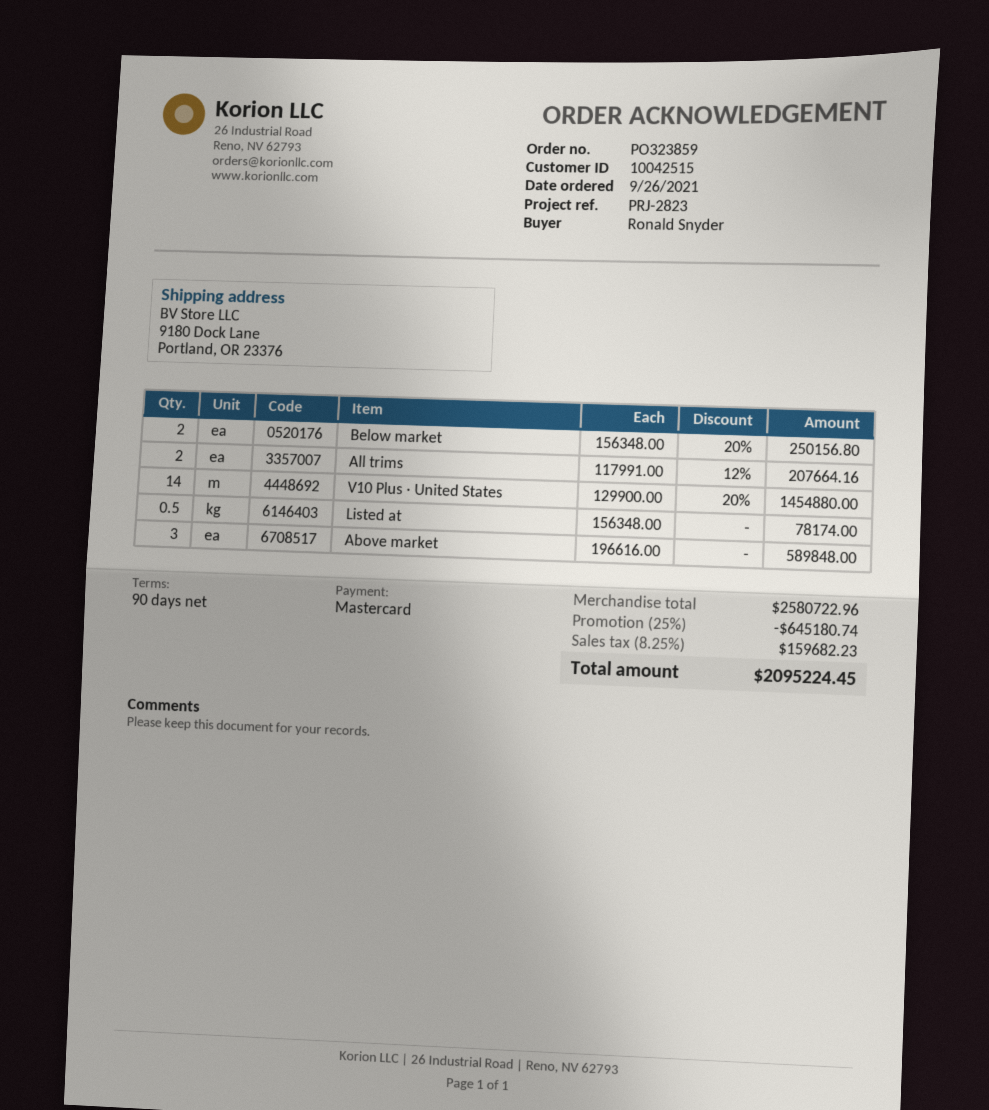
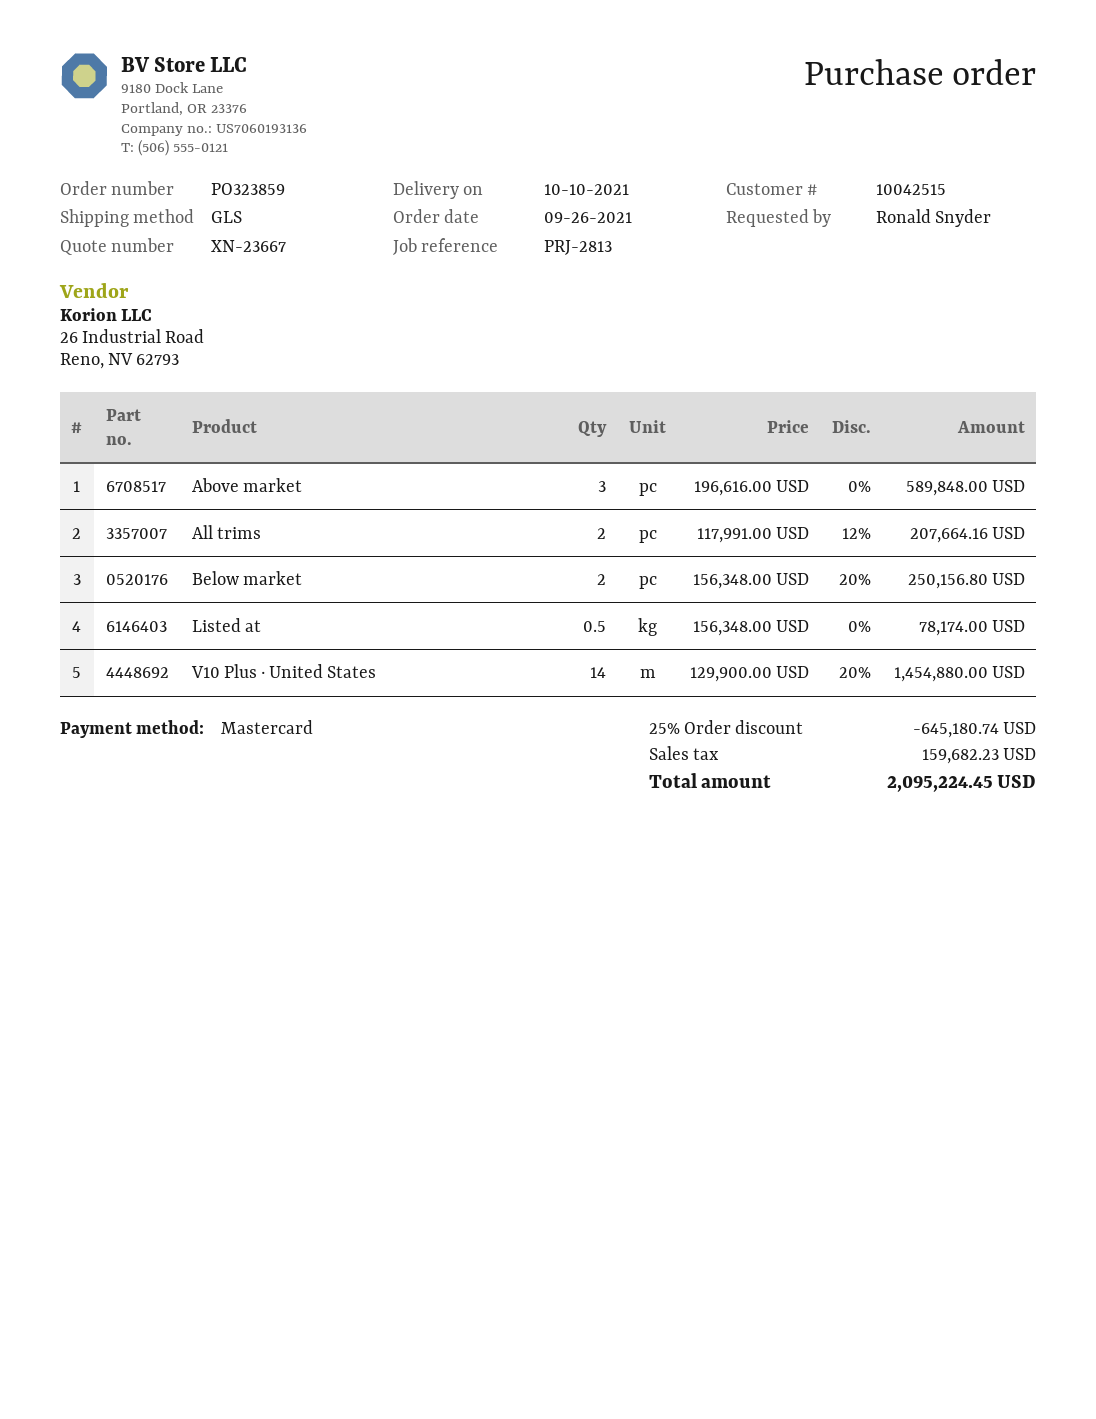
reference: PRJ-2823 -> PRJ-2813

